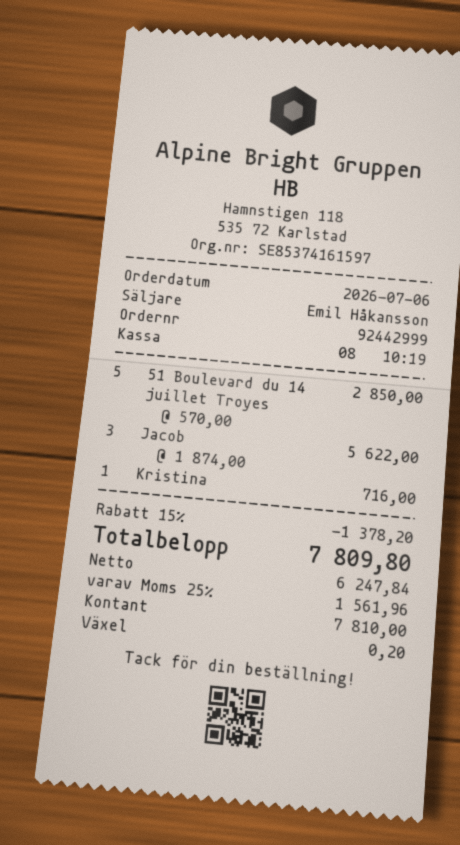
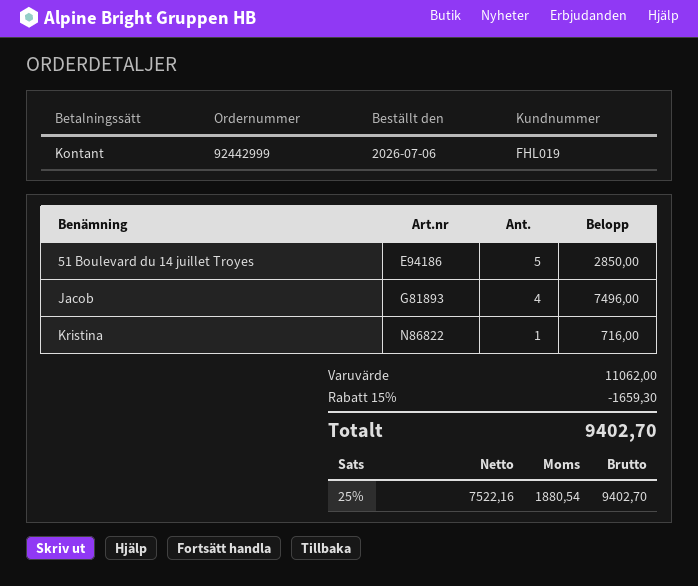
Jacob: 3 for 5622.00 -> 4 for 7496.00
discount: 15% = 1378.20 -> 15% = 1659.30
net: 6247.84 -> 7522.16
tax: 25% = 1561.96 -> 25% = 1880.54
total: 7809.80 -> 9402.70

